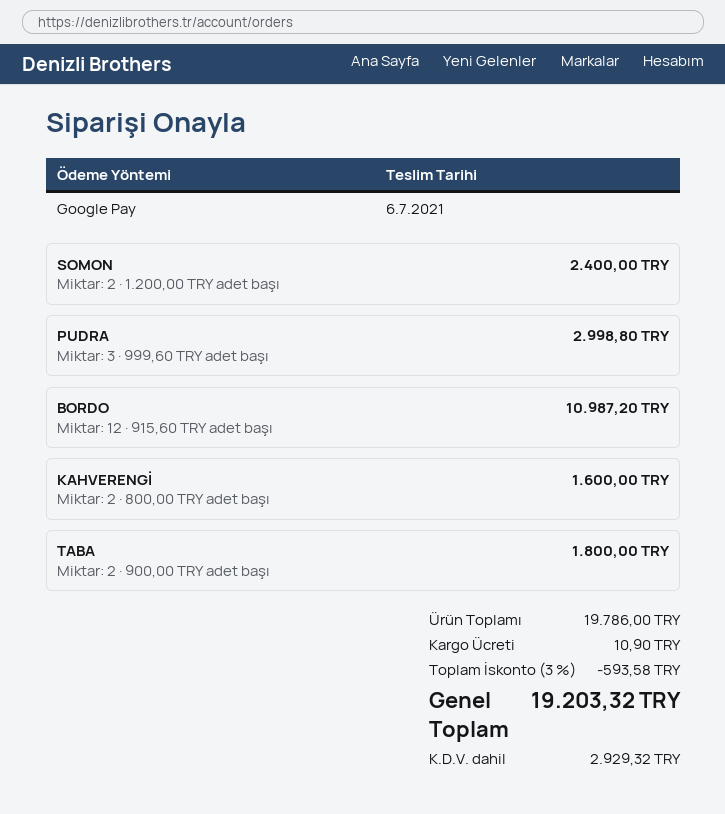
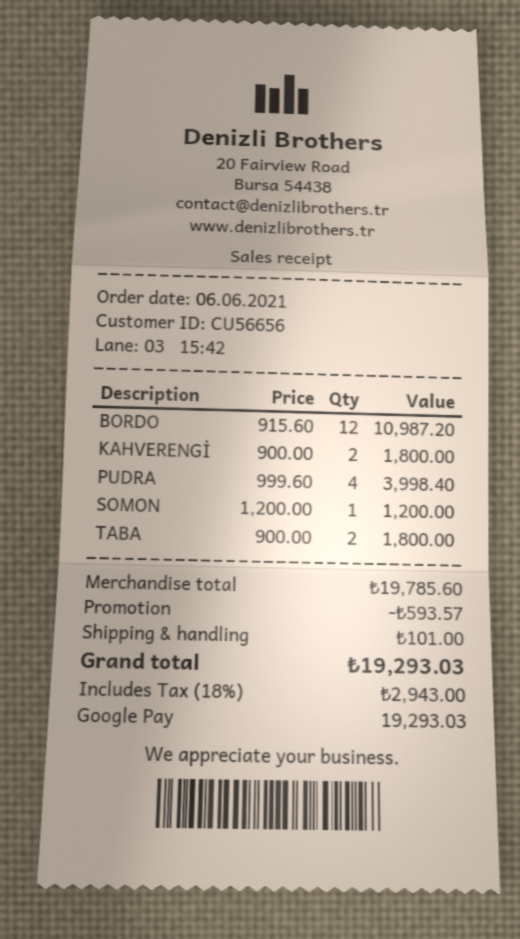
SOMON: 2 x 1200.00 = 2400.00 -> 1 x 1200.00 = 1200.00
PUDRA: 3 x 999.60 = 2998.80 -> 4 x 999.60 = 3998.40
KAHVERENGİ: 2 x 800.00 = 1600.00 -> 2 x 900.00 = 1800.00
subtotal: 19786.00 -> 19785.60
discount: 593.58 -> 593.57
shipping: 10.90 -> 101.00
tax: 2929.32 -> 2943.00
total: 19203.32 -> 19293.03

